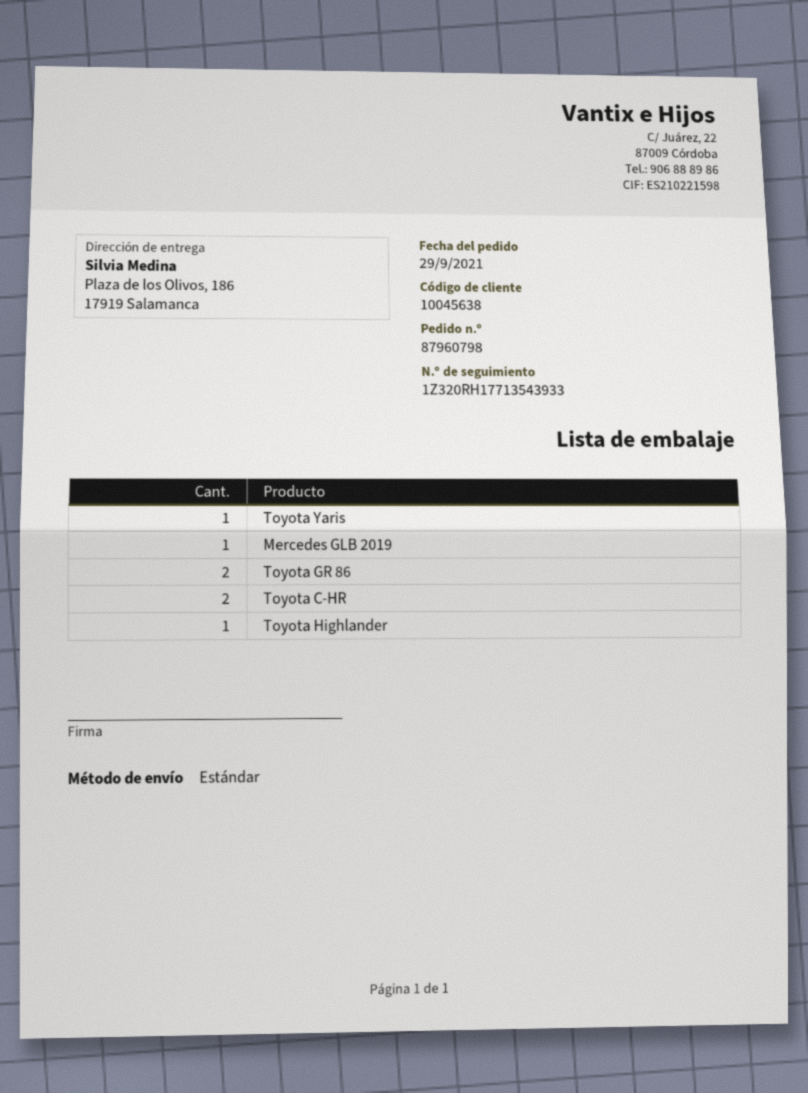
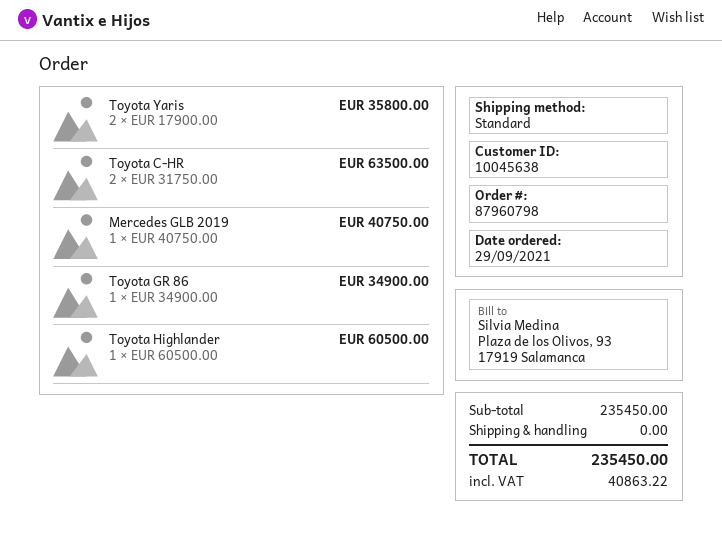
Toyota Yaris: 1 -> 2
Toyota GR 86: 2 -> 1

